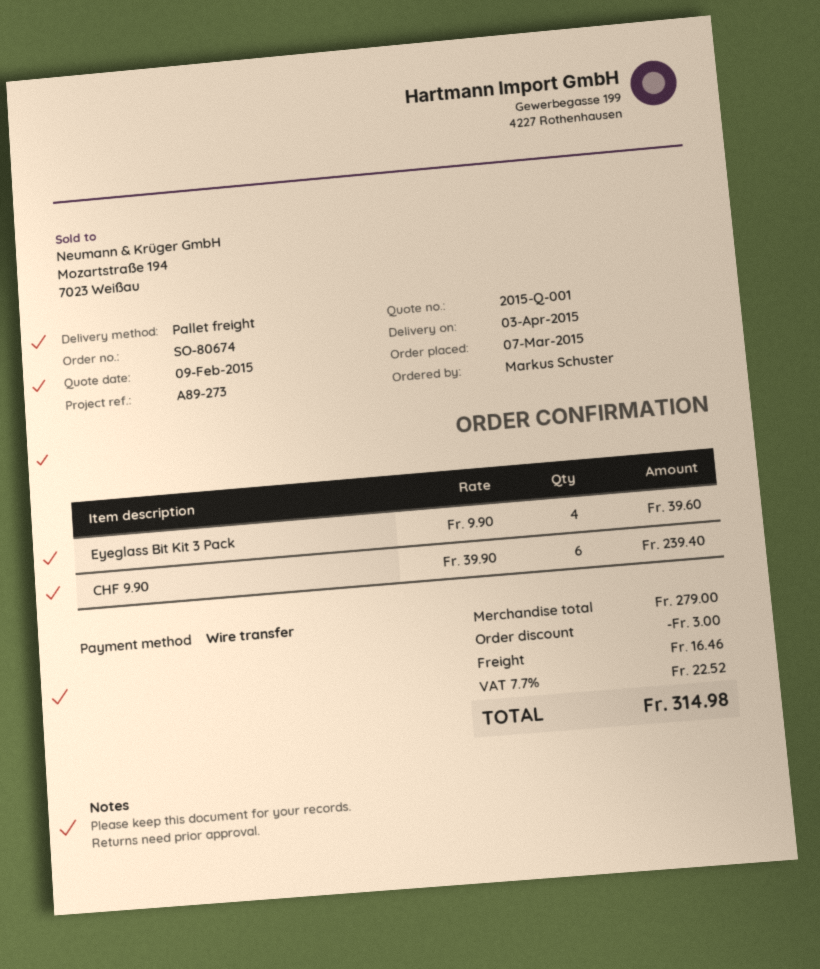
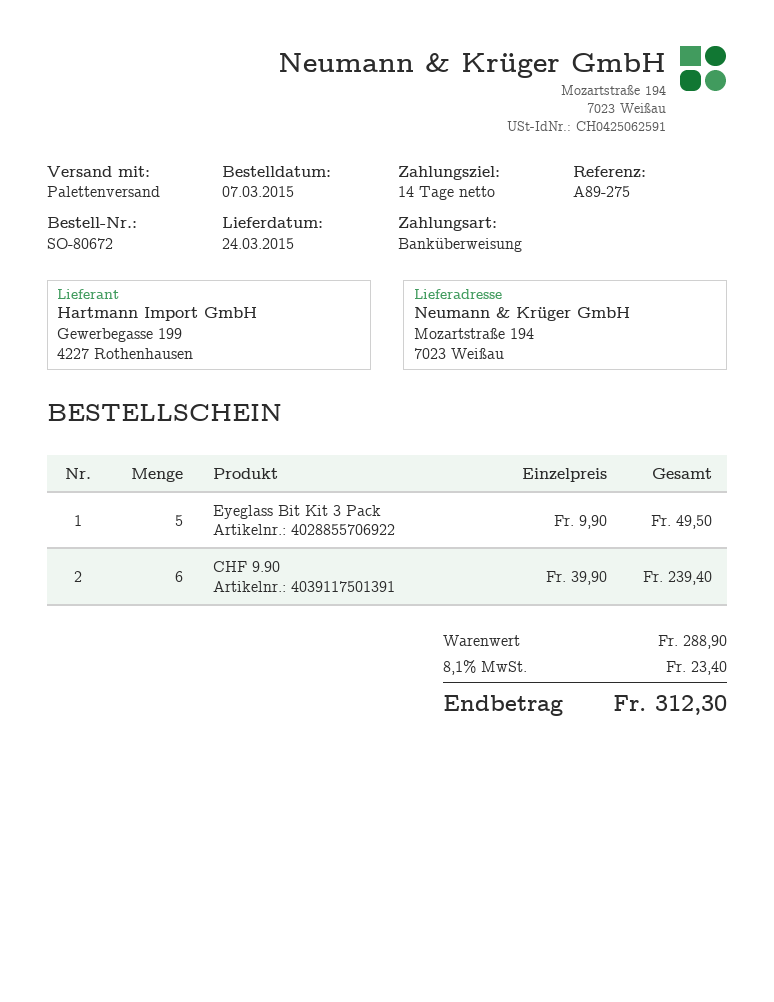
order number: SO-80674 -> SO-80672
delivery date: 2015-04-03 -> 2015-03-24
reference: A89-273 -> A89-275
Eyeglass Bit Kit 3 Pack: 4 x 9.90 = 39.60 -> 5 x 9.90 = 49.50
subtotal: 279.00 -> 288.90
discount: 3.00 -> none
shipping: 16.46 -> none
tax: 7.7% = 22.52 -> 8.1% = 23.40
total: 314.98 -> 312.30

